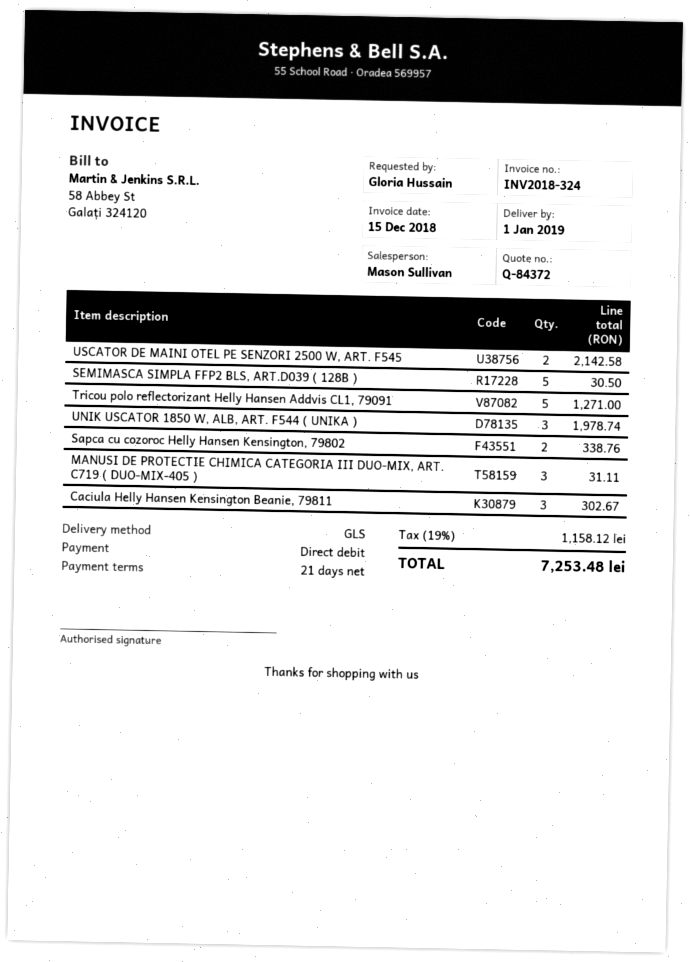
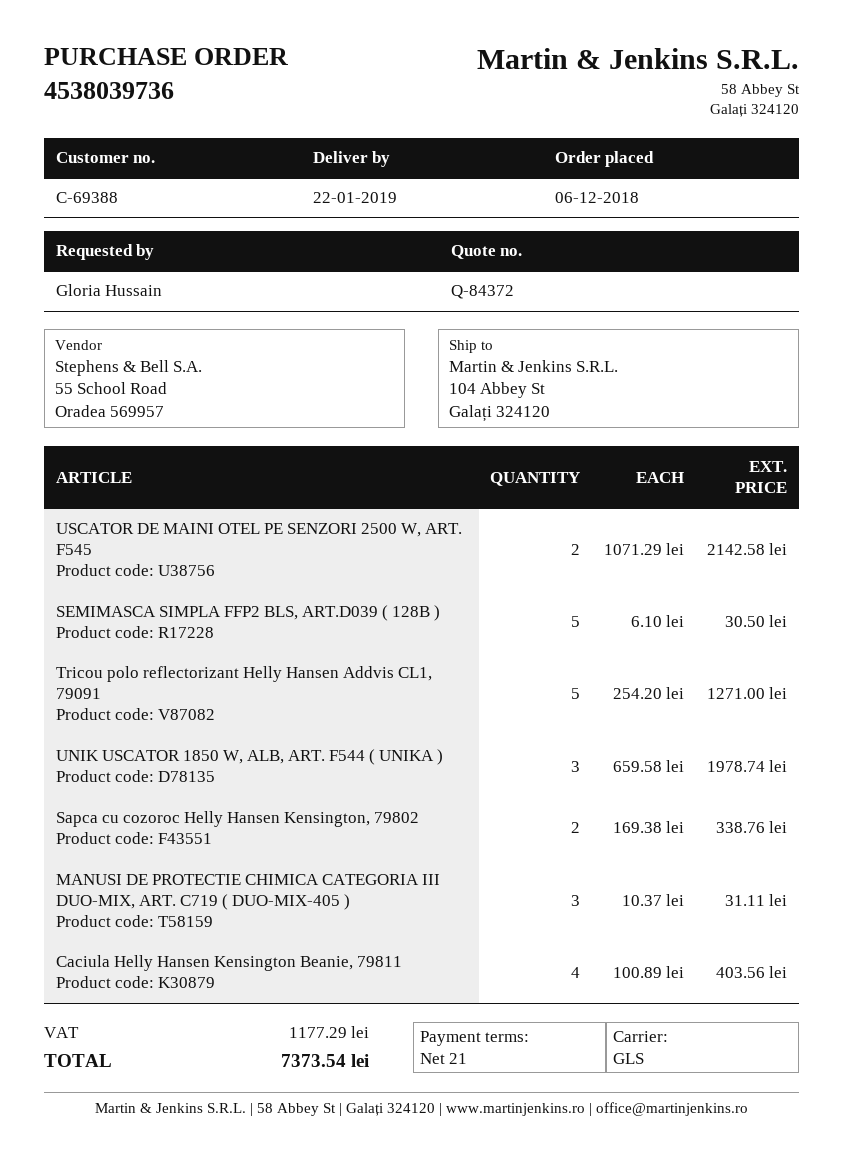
delivery date: 2019-01-01 -> 2019-01-22
Caciula Helly Hansen Kensington Beanie, 79811: 3 for 302.67 -> 4 for 403.56
tax: 1158.12 -> 1177.29
total: 7253.48 -> 7373.54

